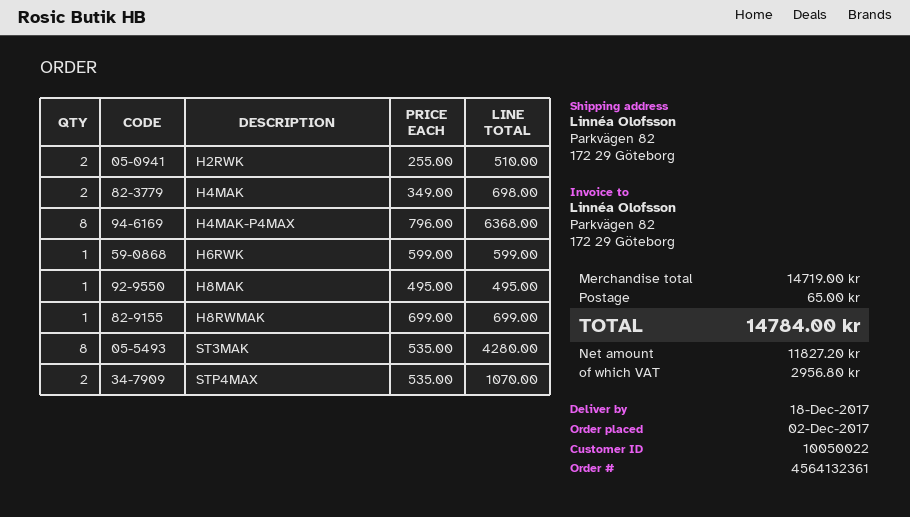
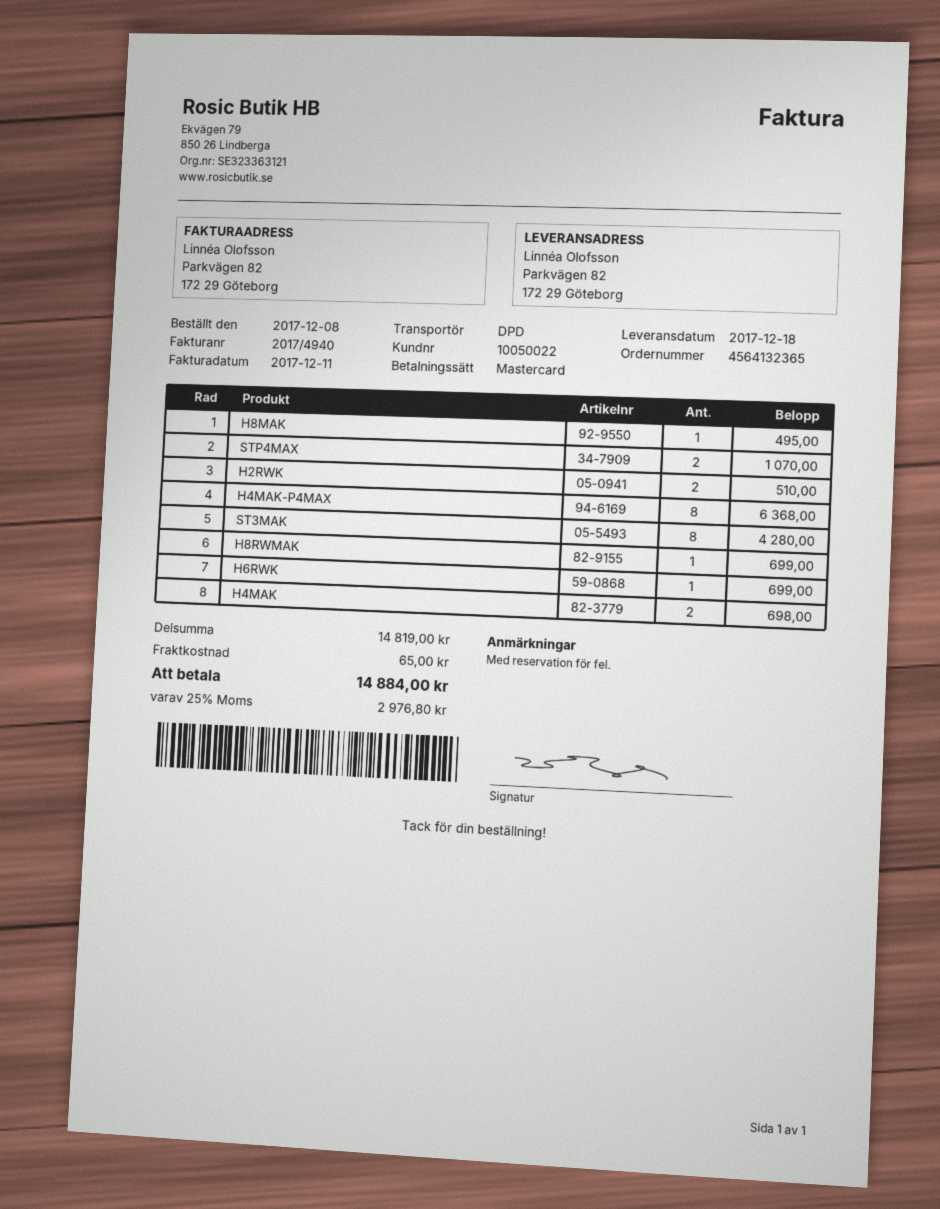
order number: 4564132361 -> 4564132365
order date: 2017-12-02 -> 2017-12-08
H6RWK: 1 for 599.00 -> 1 for 699.00
subtotal: 14719.00 -> 14819.00
tax: 2956.80 -> 2976.80
total: 14784.00 -> 14884.00

